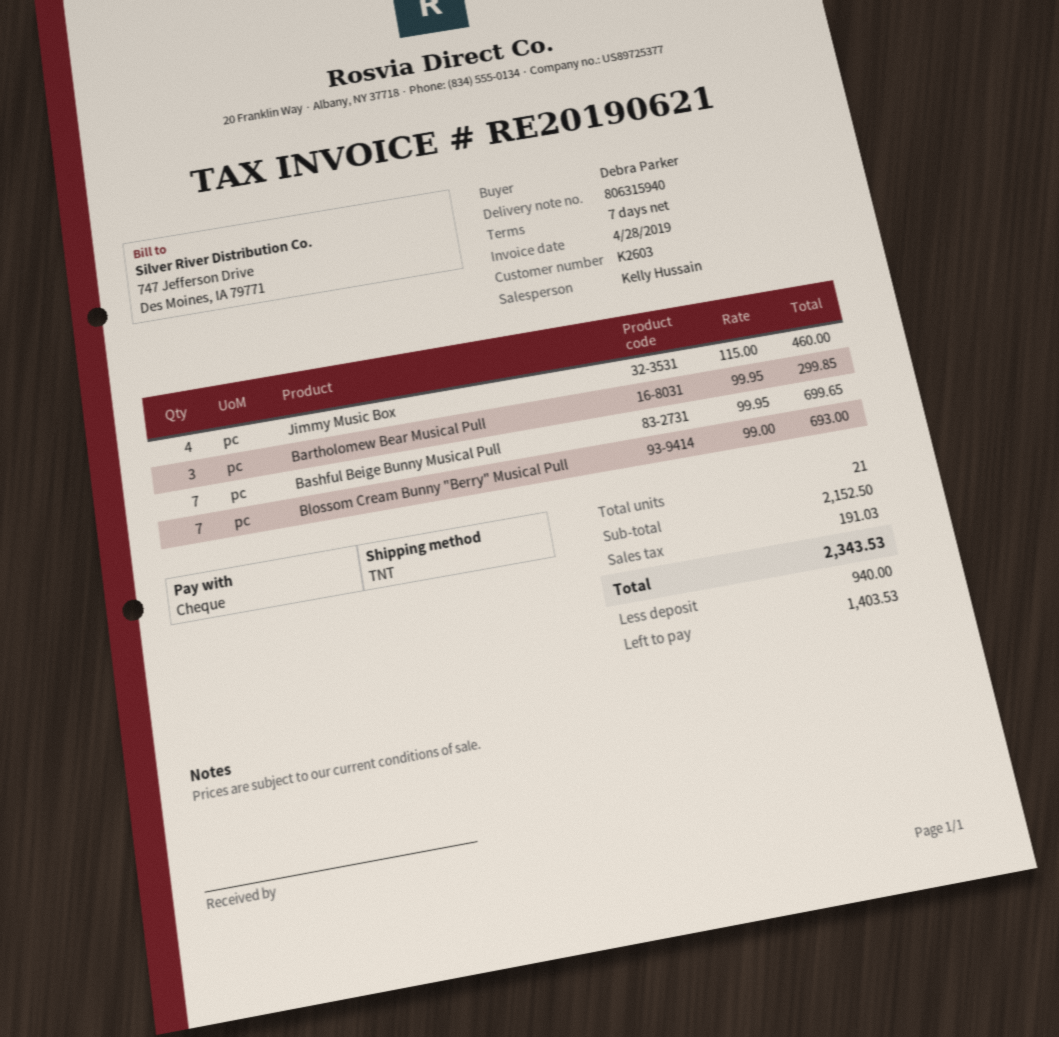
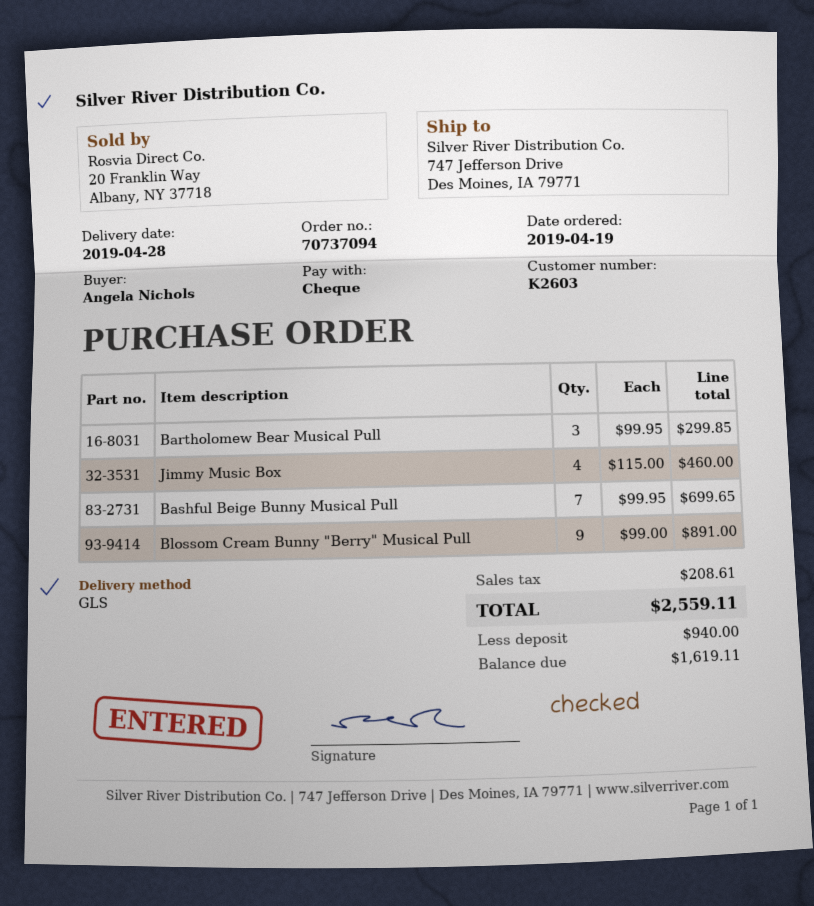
ordered by: Debra Parker -> Angela Nichols
shipping method: TNT -> GLS
Blossom Cream Bunny "Berry" Musical Pull: 7 x 99.00 = 693.00 -> 9 x 99.00 = 891.00
tax: 191.03 -> 208.61
total: 2343.53 -> 2559.11
balance: 1403.53 -> 1619.11

